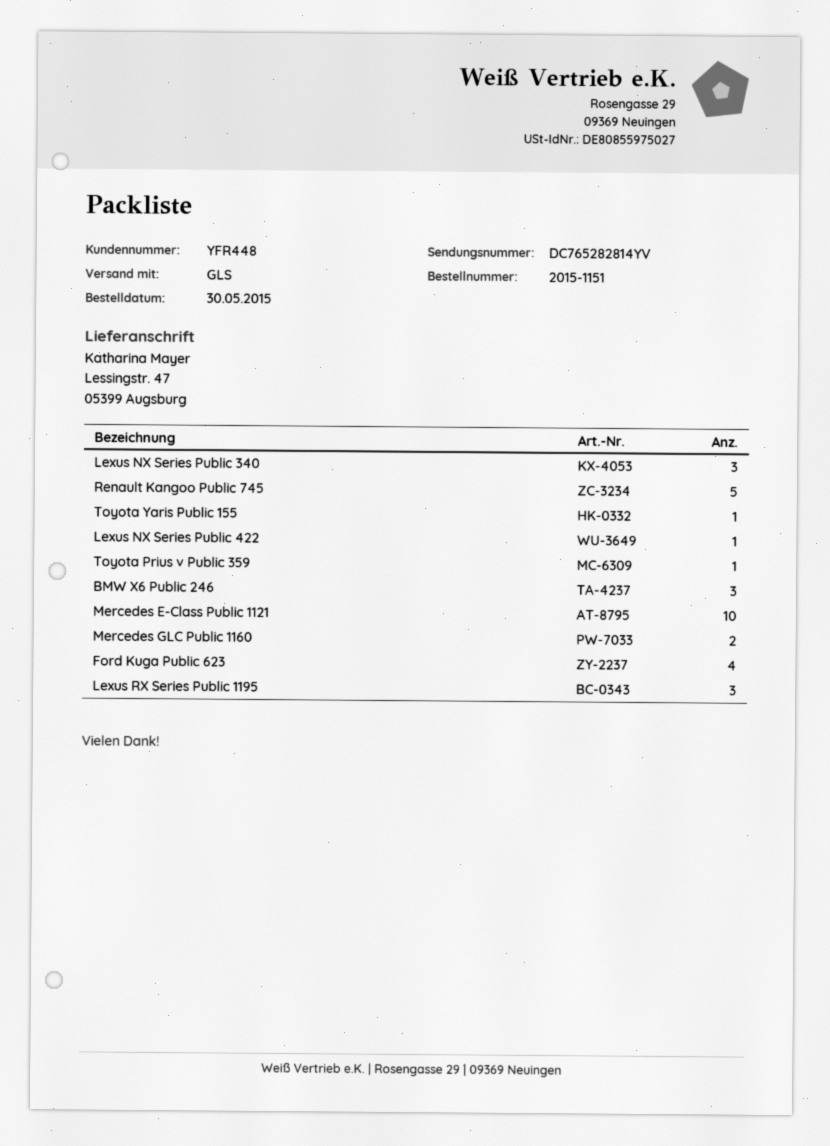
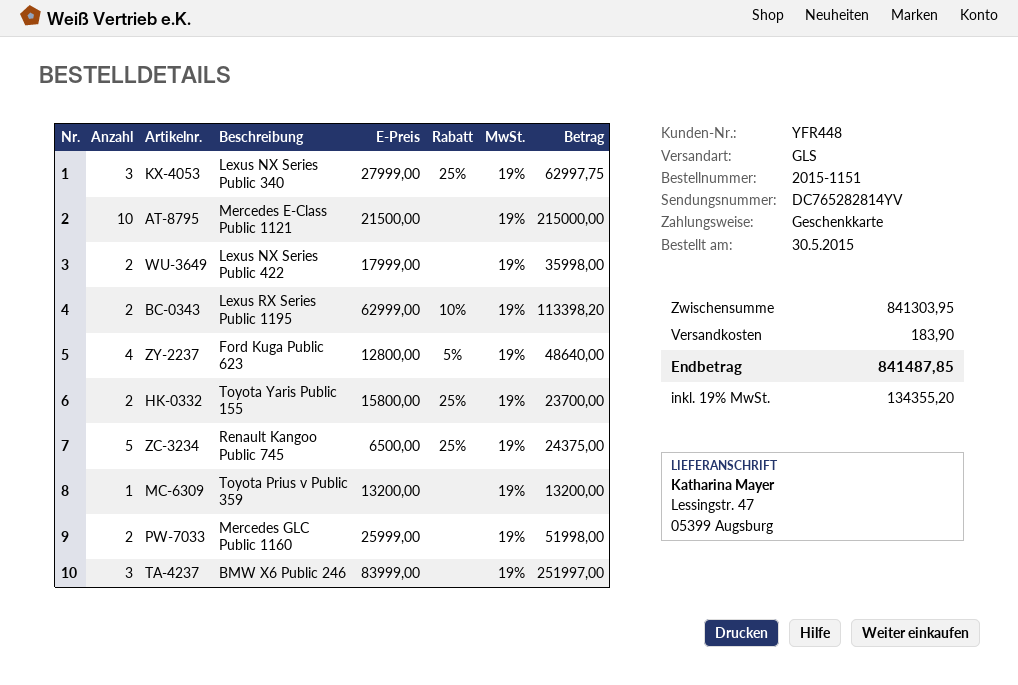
Toyota Yaris Public 155: 1 -> 2
Lexus NX Series Public 422: 1 -> 2
Lexus RX Series Public 1195: 3 -> 2

